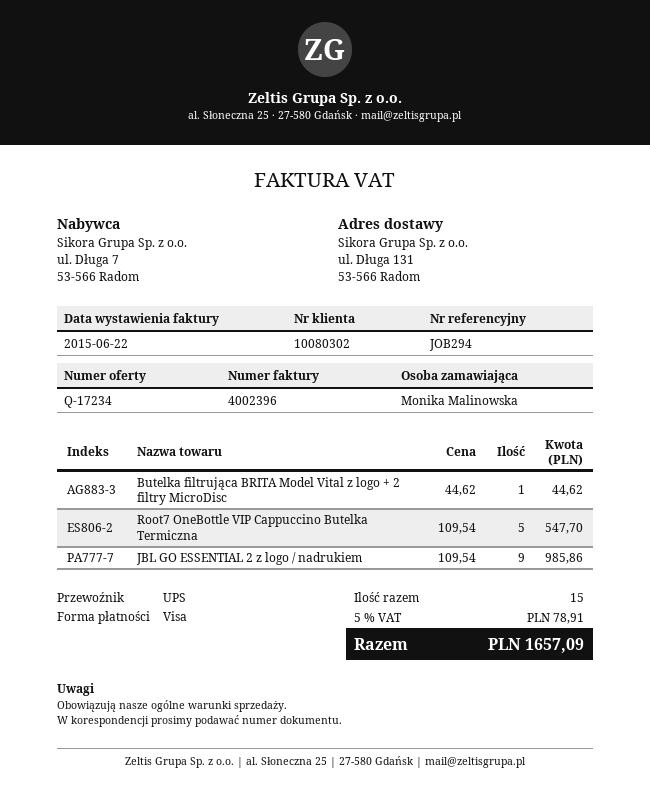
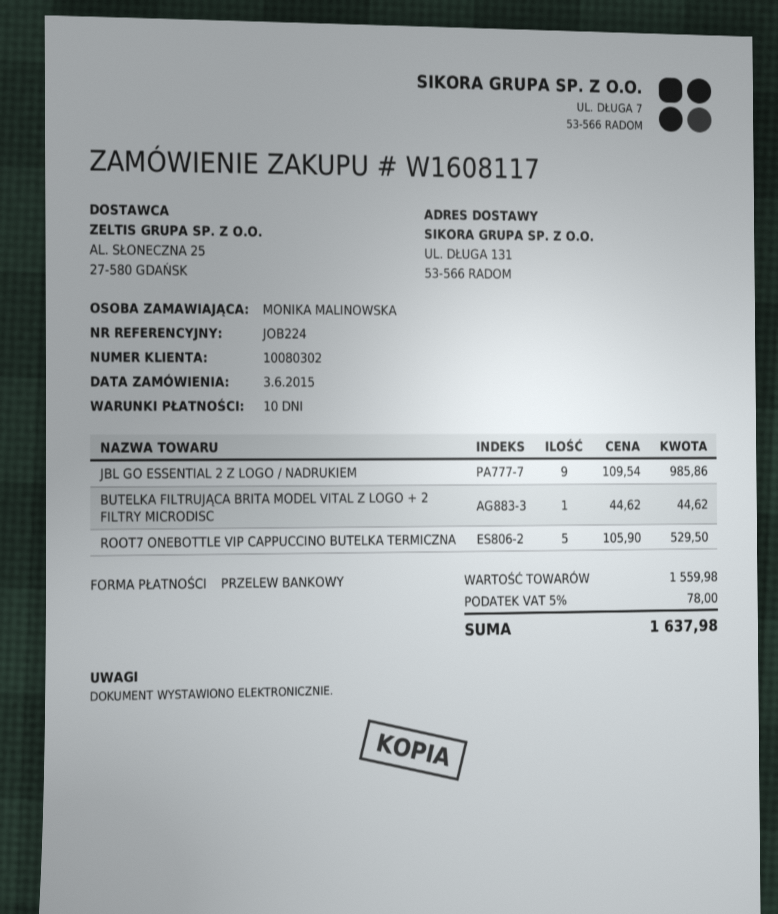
reference: JOB294 -> JOB224
payment method: Visa -> bank transfer
Root7 OneBottle VIP Cappuccino Butelka Termiczna: 5 x 109.54 = 547.70 -> 5 x 105.90 = 529.50
tax: 5% = 78.91 -> 5% = 78.00
total: 1657.09 -> 1637.98

